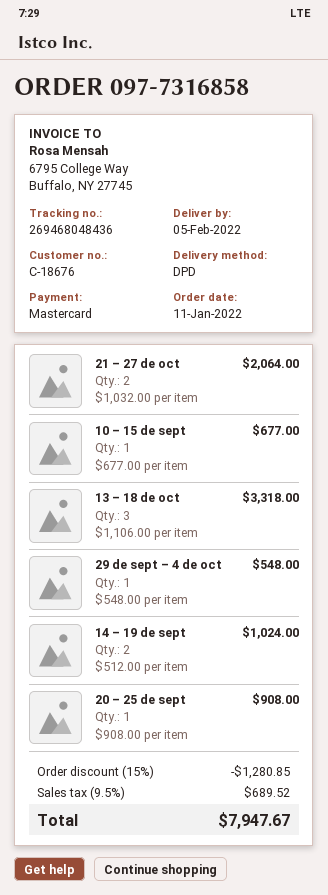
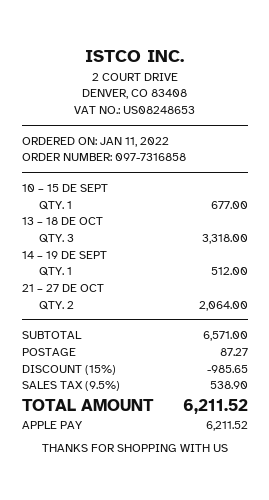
payment method: Mastercard -> Apple Pay
29 de sept – 4 de oct: 1 for 548.00 -> none
14 – 19 de sept: 2 for 1024.00 -> 1 for 512.00
20 – 25 de sept: 1 for 908.00 -> none
discount: 15% = 1280.85 -> 15% = 985.65
shipping: none -> 87.27
tax: 9.5% = 689.52 -> 9.5% = 538.90
total: 7947.67 -> 6211.52

